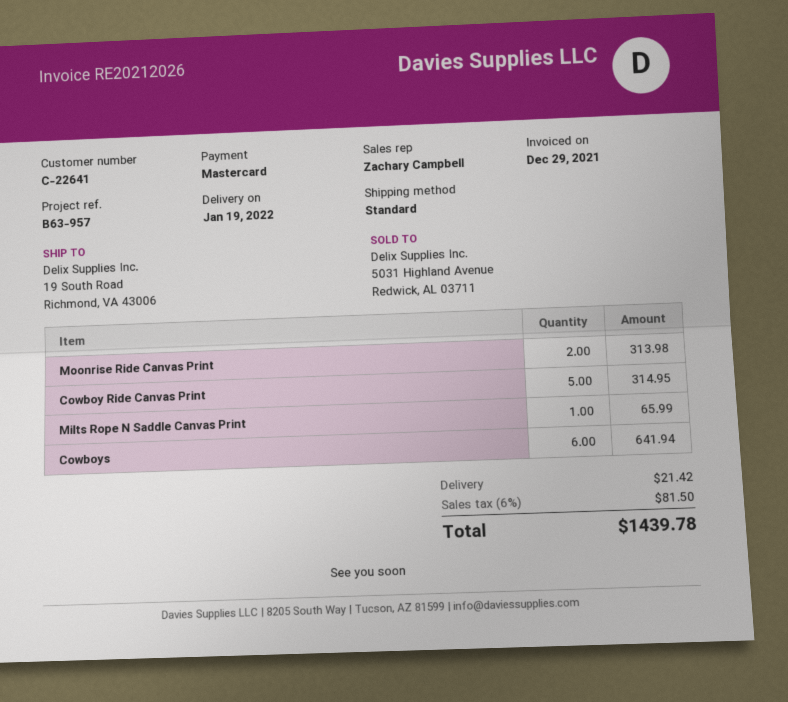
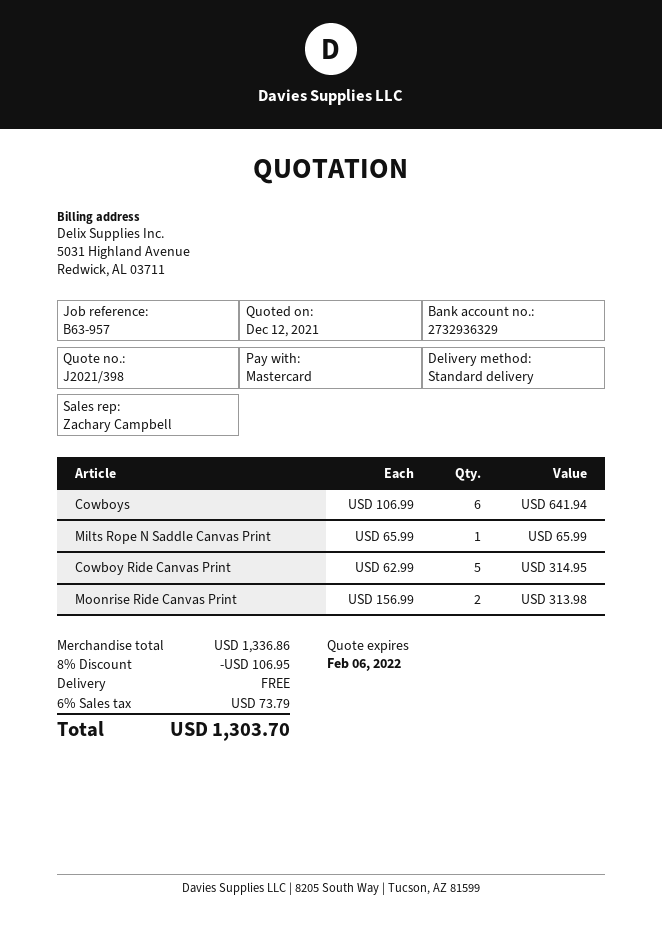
discount: none -> 8% = 106.95
shipping: 21.42 -> 0.00
tax: 6% = 81.50 -> 6% = 73.79
total: 1439.78 -> 1303.70

